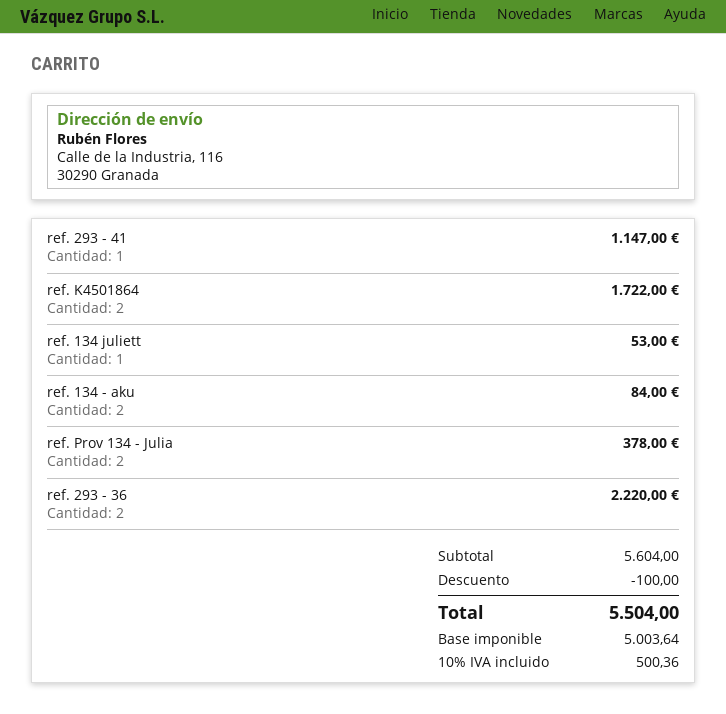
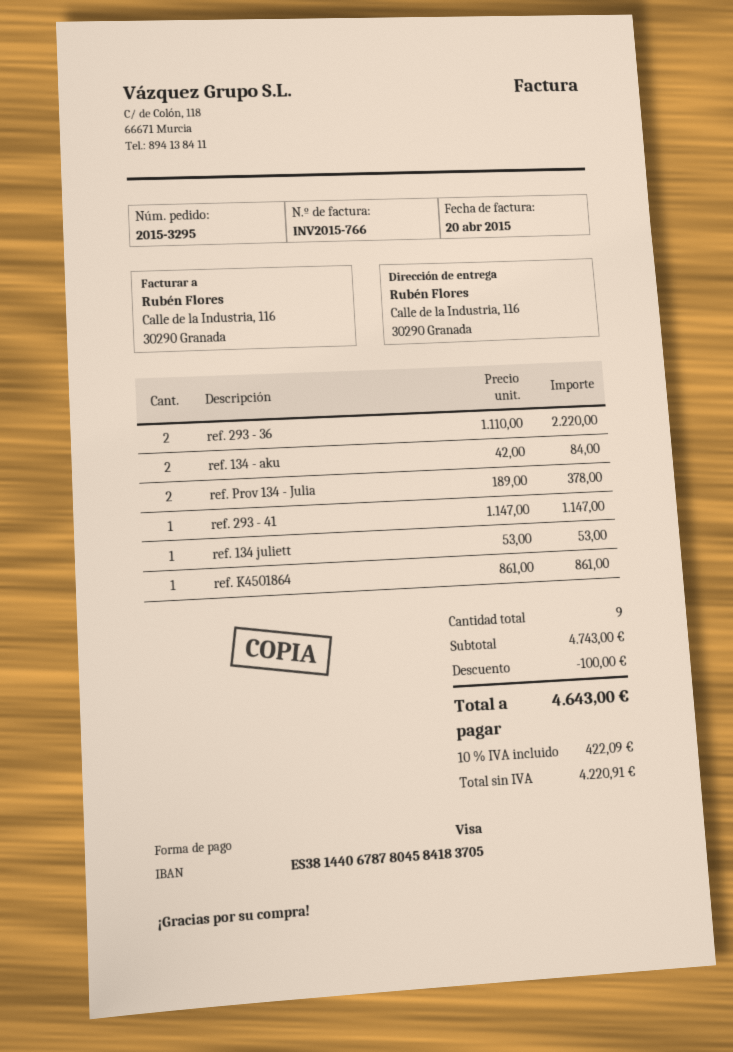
ref. K4501864: 2 for 1722.00 -> 1 for 861.00
subtotal: 5604.00 -> 4743.00
net: 5003.64 -> 4220.91
tax: 10% = 500.36 -> 10% = 422.09
total: 5504.00 -> 4643.00

